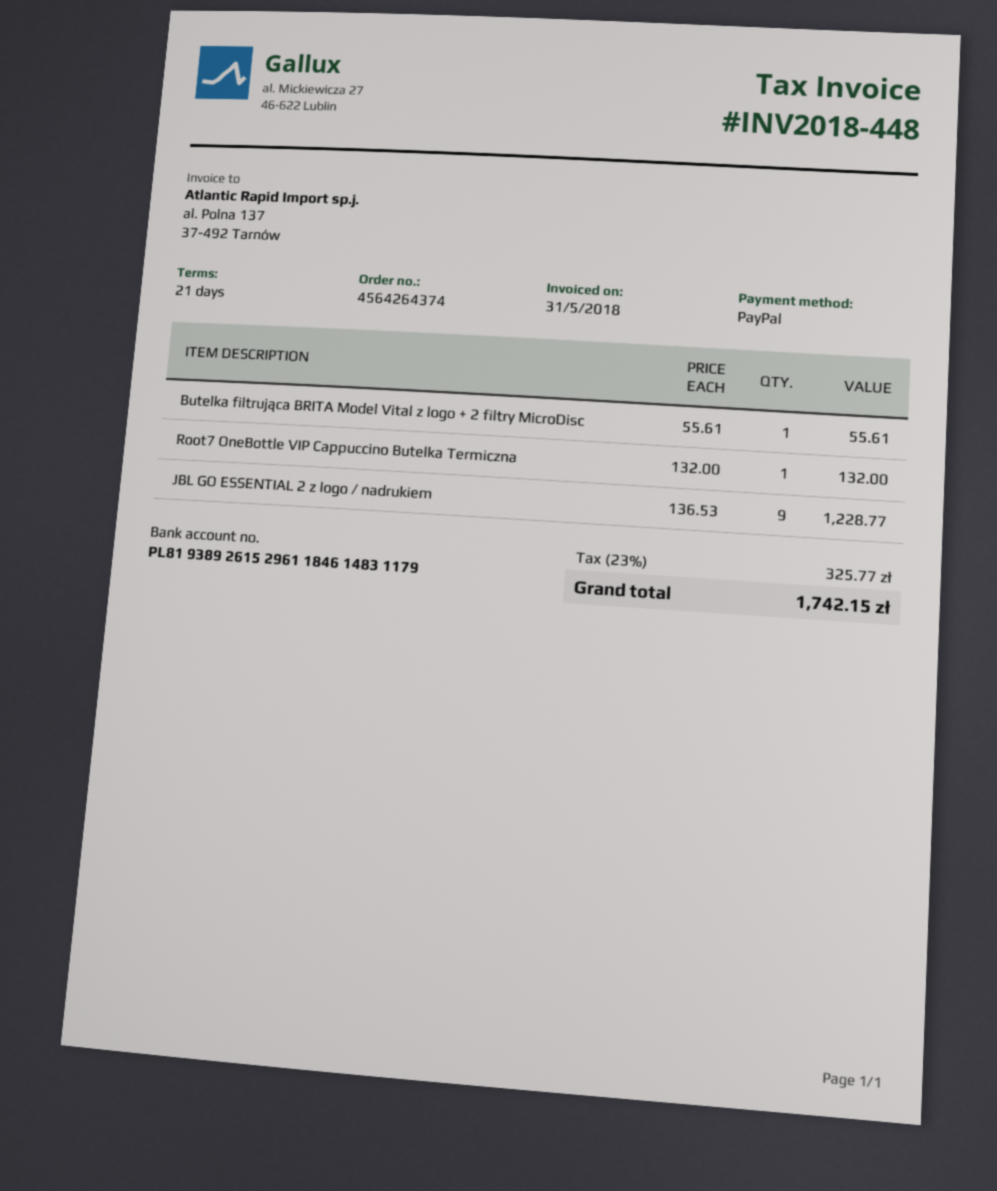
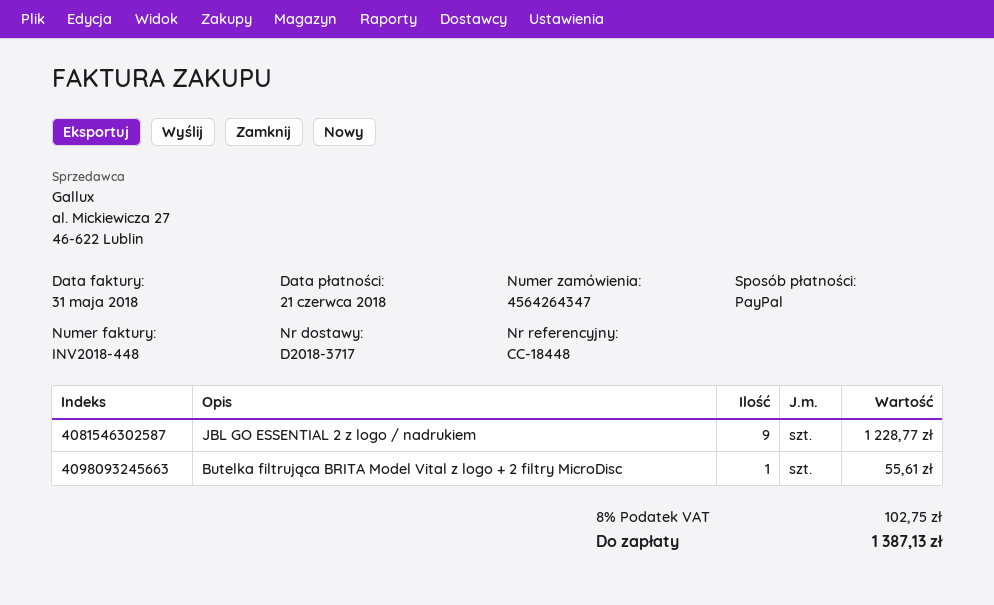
order number: 4564264374 -> 4564264347
Root7 OneBottle VIP Cappuccino Butelka Termiczna: 1 for 132.00 -> none
tax: 23% = 325.77 -> 8% = 102.75
total: 1742.15 -> 1387.13

